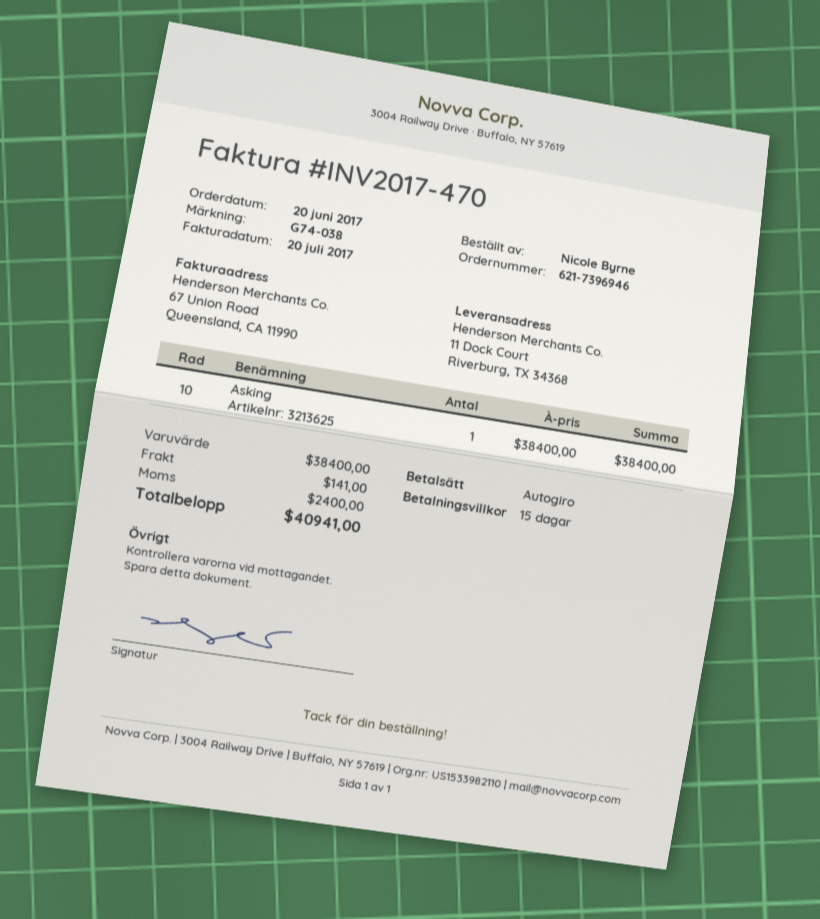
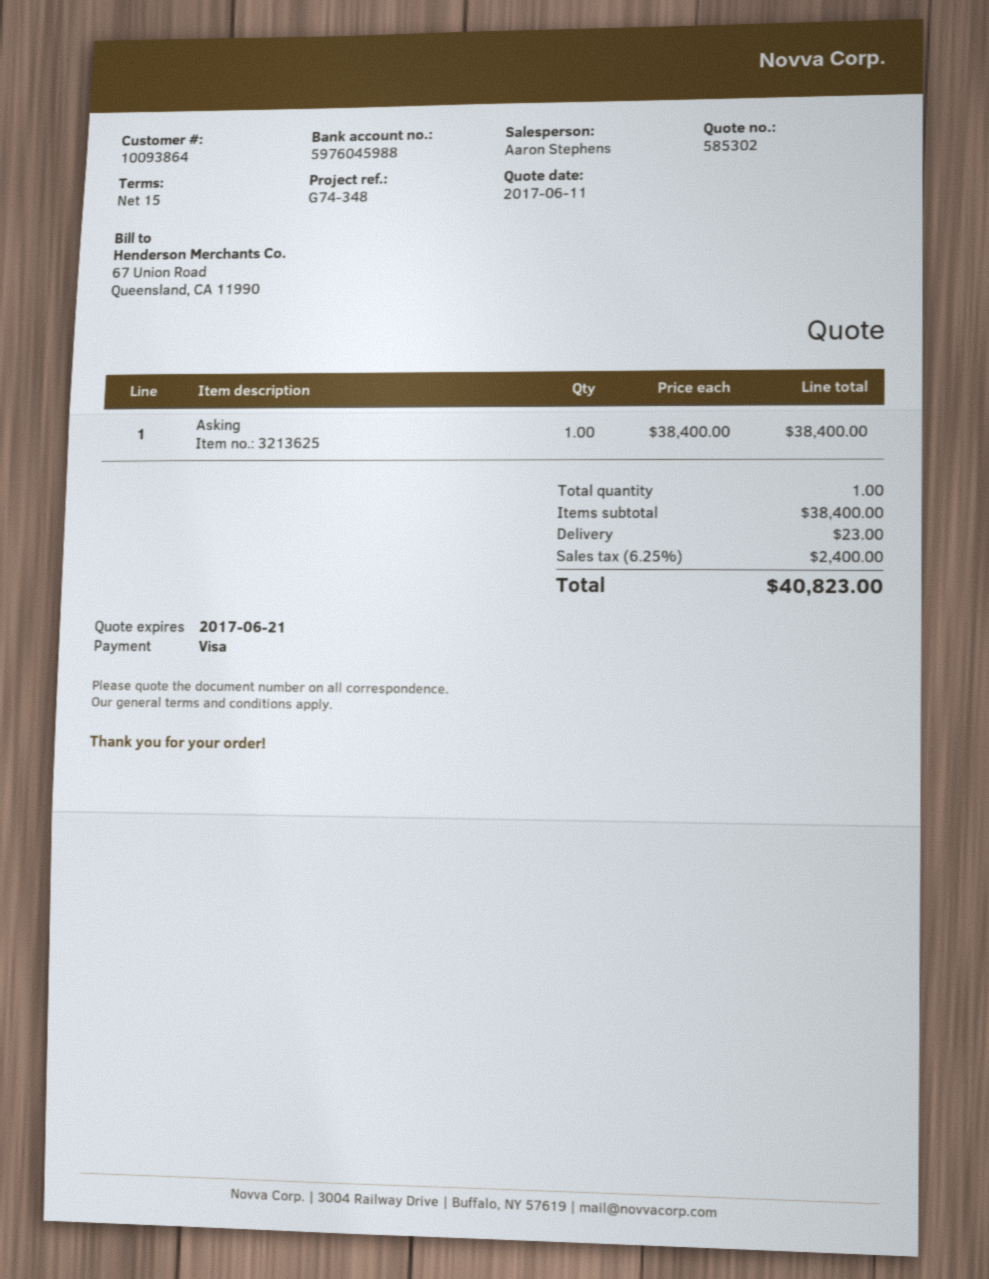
reference: G74-038 -> G74-348
payment method: direct debit -> Visa
shipping: 141.00 -> 23.00
total: 40941.00 -> 40823.00

